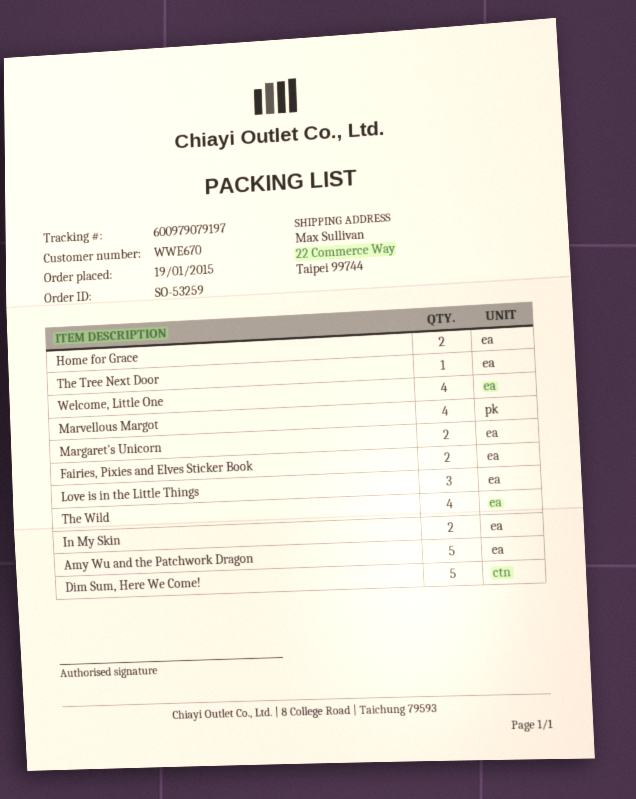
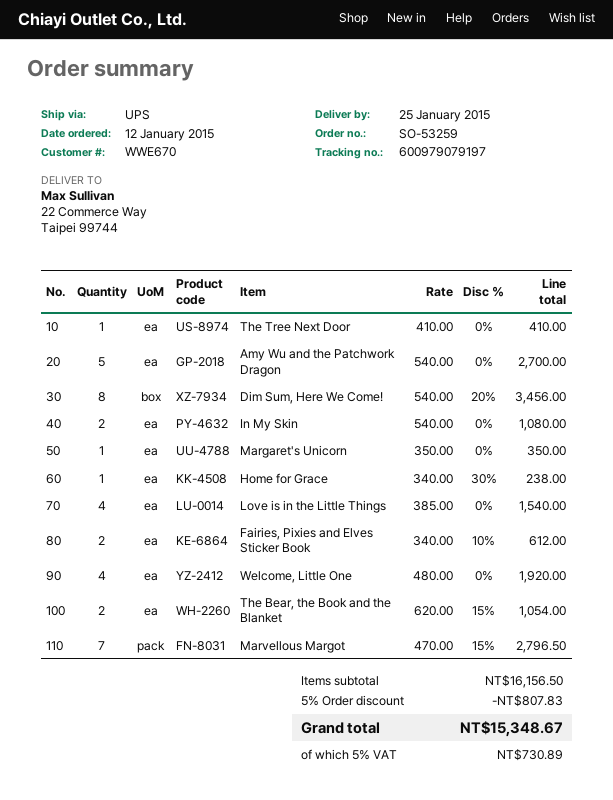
order date: 2015-01-19 -> 2015-01-12
Home for Grace: 2 -> 1
Marvellous Margot: 4 -> 7
Margaret's Unicorn: 2 -> 1
Love is in the Little Things: 3 -> 4
The Wild: 4 -> none
Dim Sum, Here We Come!: 5 -> 8
The Bear, the Book and the Blanket: none -> 2

